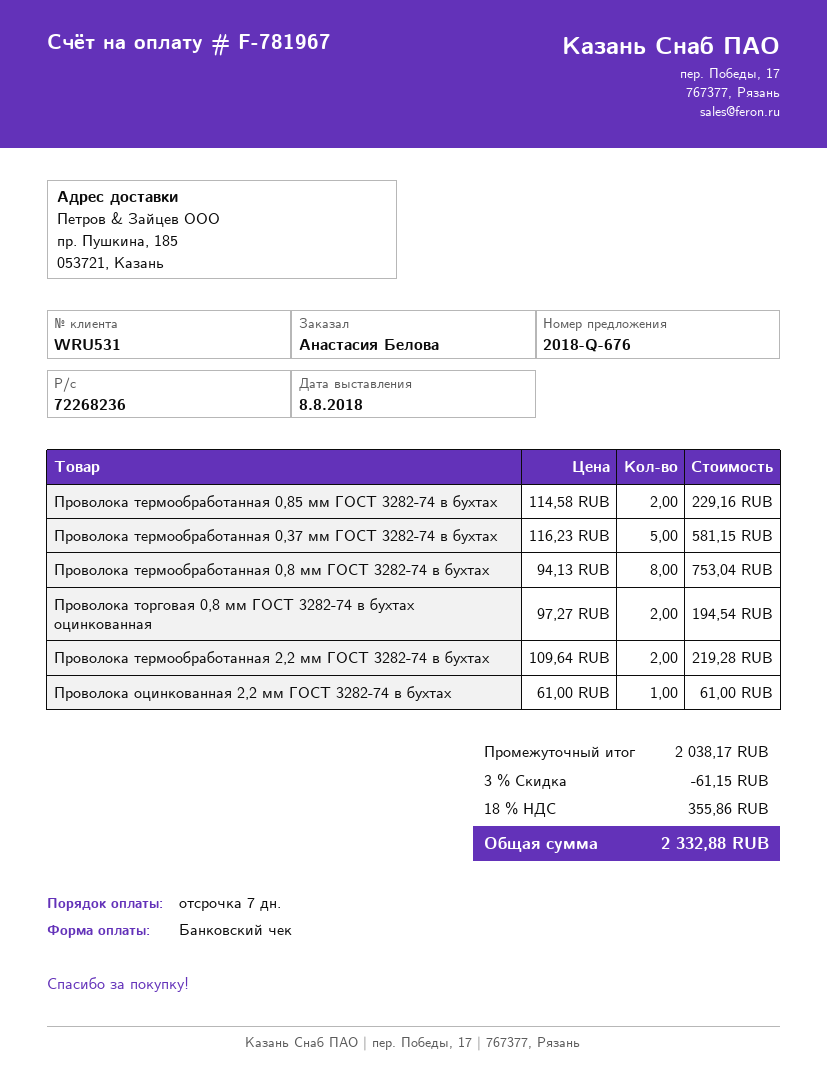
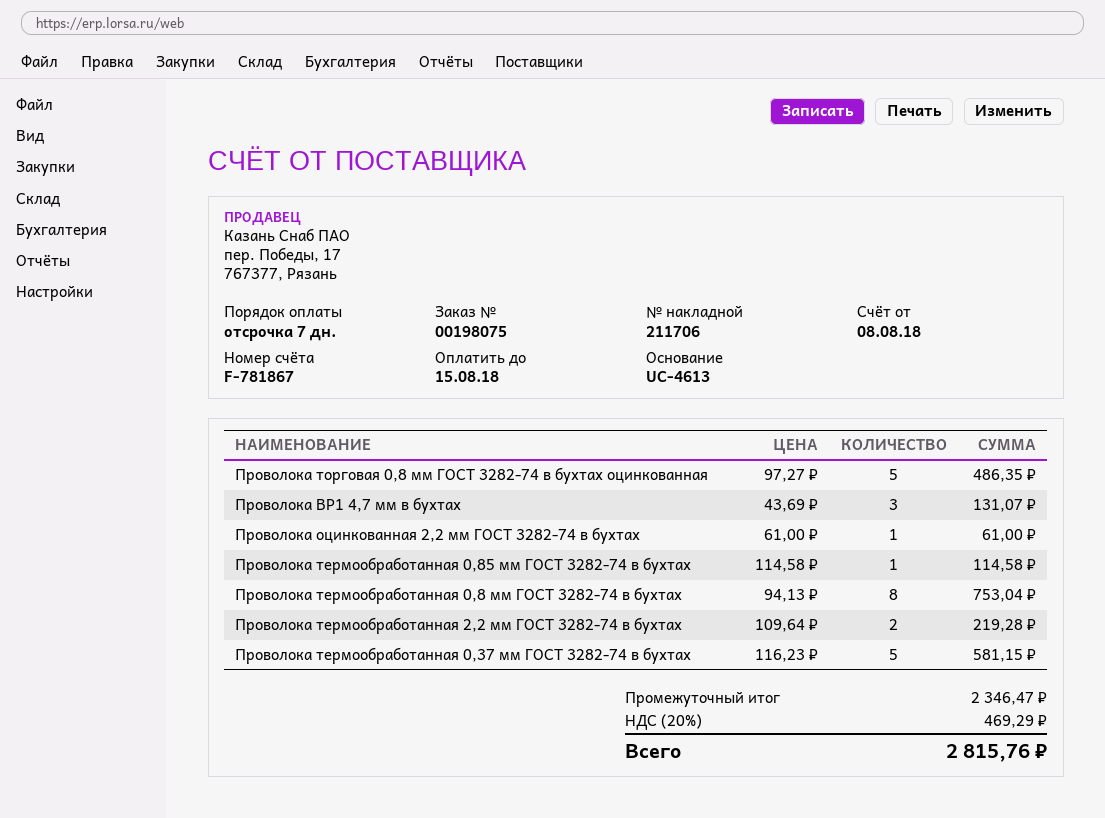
invoice number: F-781967 -> F-781867
Проволока термообработанная 0,85 мм ГОСТ 3282-74 в бухтах: 2 x 114.58 = 229.16 -> 1 x 114.58 = 114.58
Проволока торговая 0,8 мм ГОСТ 3282-74 в бухтах оцинкованная: 2 x 97.27 = 194.54 -> 5 x 97.27 = 486.35
Проволока ВР1 4,7 мм в бухтах: none -> 3 x 43.69 = 131.07
subtotal: 2038.17 -> 2346.47
discount: 3% = 61.15 -> none
tax: 18% = 355.86 -> 20% = 469.29
total: 2332.88 -> 2815.76

